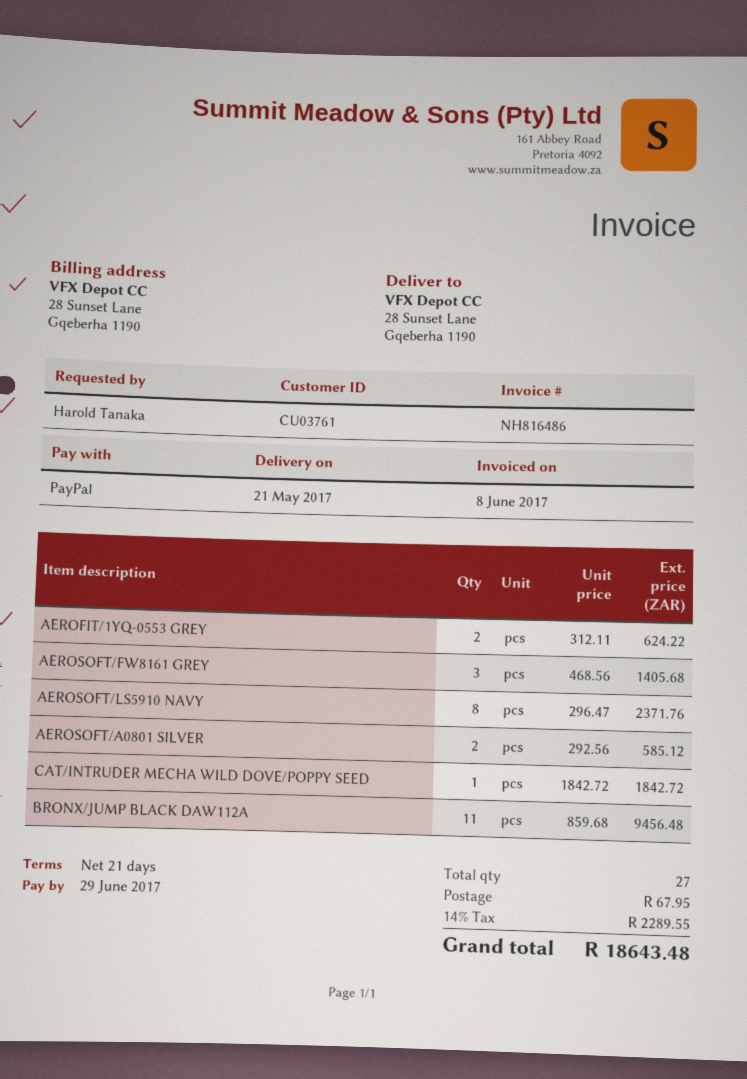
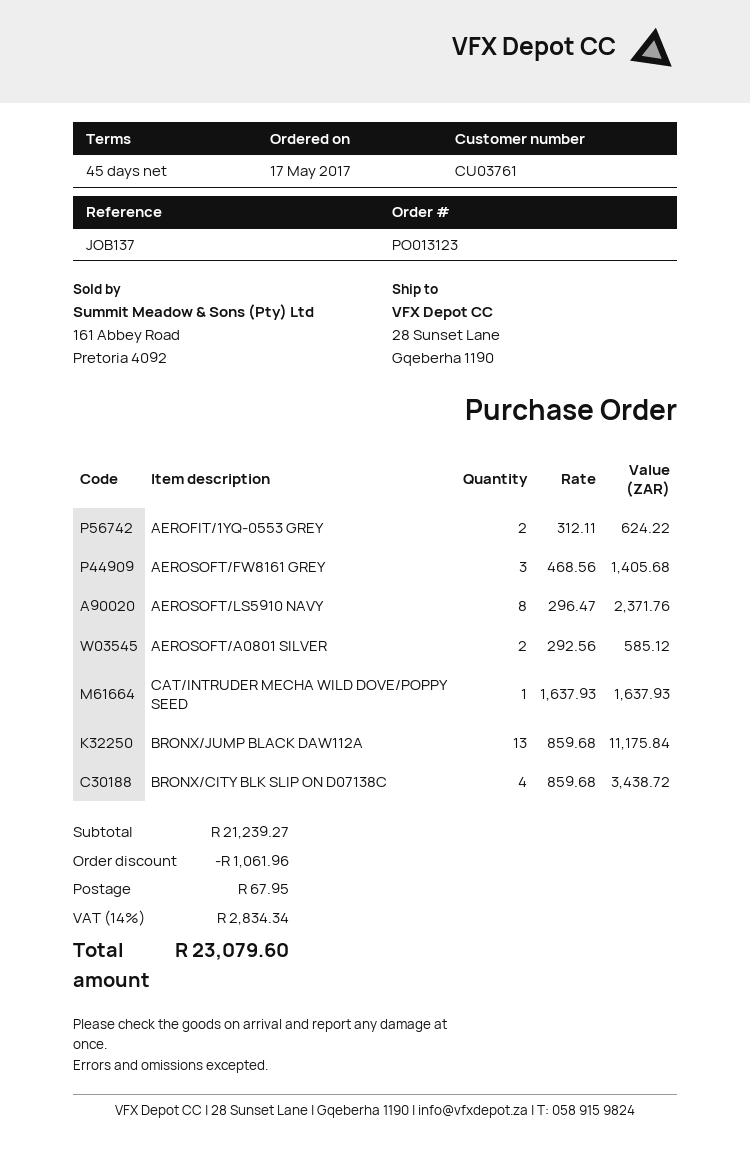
payment terms: 21 days -> 45 days
CAT/INTRUDER MECHA WILD DOVE/POPPY SEED: 1 x 1842.72 = 1842.72 -> 1 x 1637.93 = 1637.93
BRONX/JUMP BLACK DAW112A: 11 x 859.68 = 9456.48 -> 13 x 859.68 = 11175.84
BRONX/CITY BLK SLIP ON D07138C: none -> 4 x 859.68 = 3438.72
discount: none -> 1061.96
tax: 14% = 2289.55 -> 14% = 2834.34
total: 18643.48 -> 23079.60

